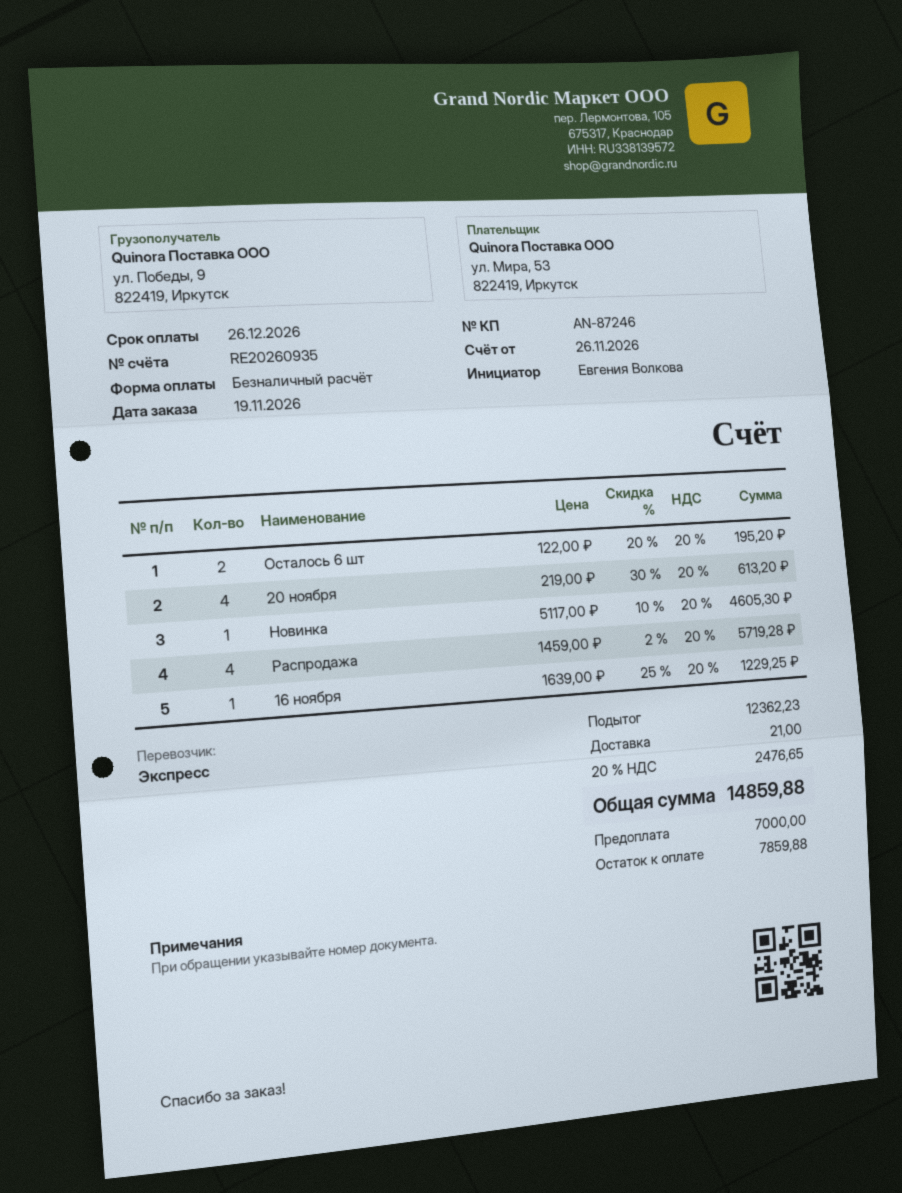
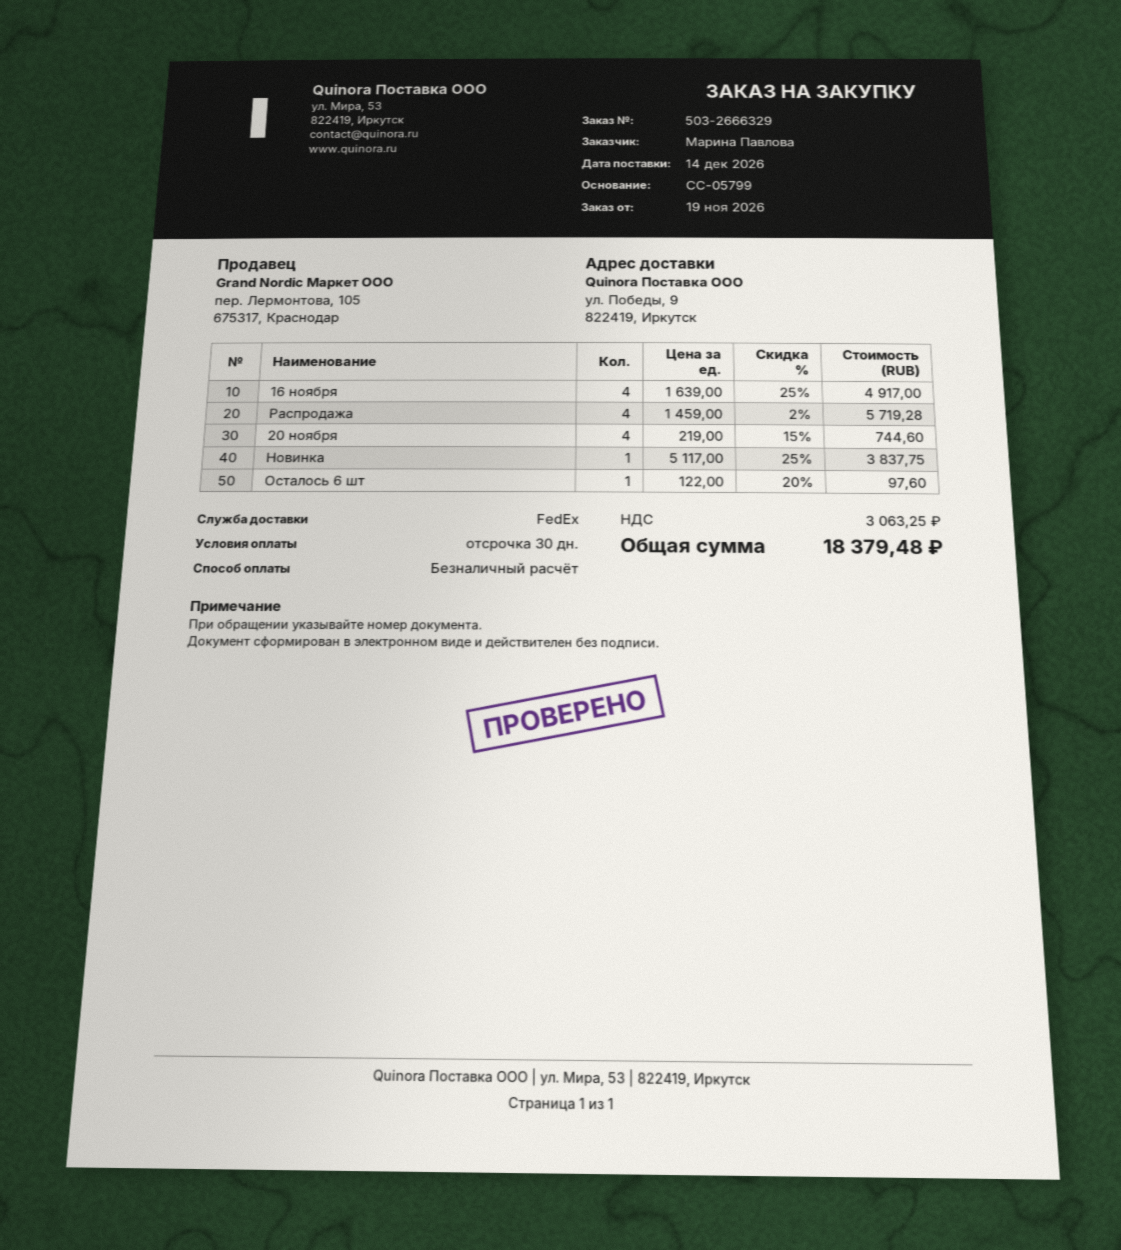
ordered by: Евгения Волкова -> Марина Павлова
shipping method: express -> FedEx
Осталось 6 шт: 2 x 122.00 - 20% = 195.20 -> 1 x 122.00 - 20% = 97.60
20 ноября: 4 x 219.00 - 30% = 613.20 -> 4 x 219.00 - 15% = 744.60
Новинка: 1 x 5117.00 - 10% = 4605.30 -> 1 x 5117.00 - 25% = 3837.75
16 ноября: 1 x 1639.00 - 25% = 1229.25 -> 4 x 1639.00 - 25% = 4917.00
shipping: 21.00 -> none
tax: 2476.65 -> 3063.25
total: 14859.88 -> 18379.48

